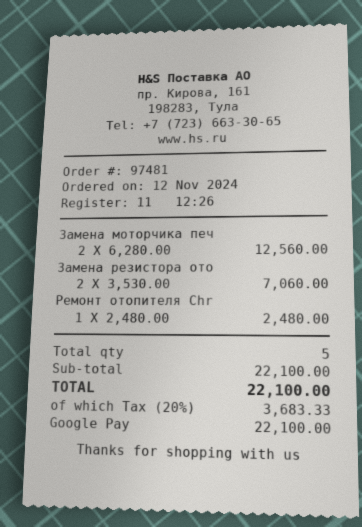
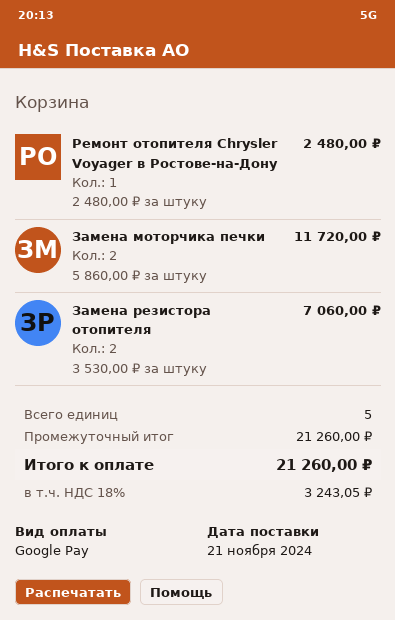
Замена моторчика печ: 2 x 6280.00 = 12560.00 -> 2 x 5860.00 = 11720.00
subtotal: 22100.00 -> 21260.00
tax: 20% = 3683.33 -> 18% = 3243.05
total: 22100.00 -> 21260.00

